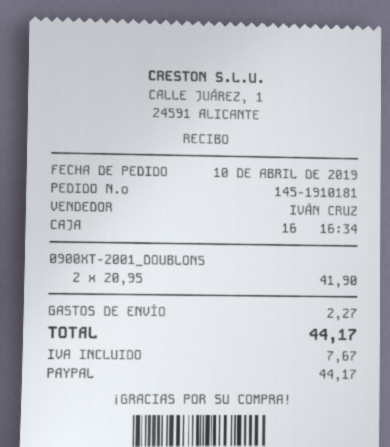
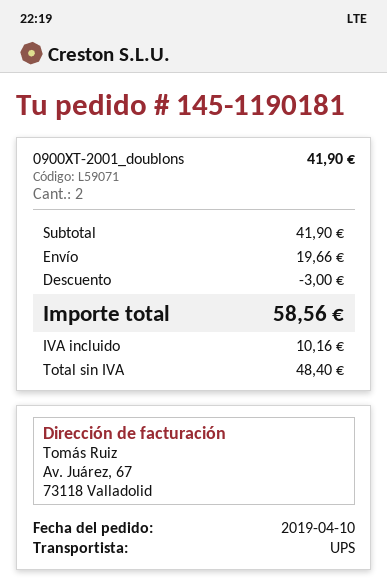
order number: 145-1910181 -> 145-1190181
discount: none -> 3.00
shipping: 2.27 -> 19.66
tax: 7.67 -> 10.16
total: 44.17 -> 58.56

